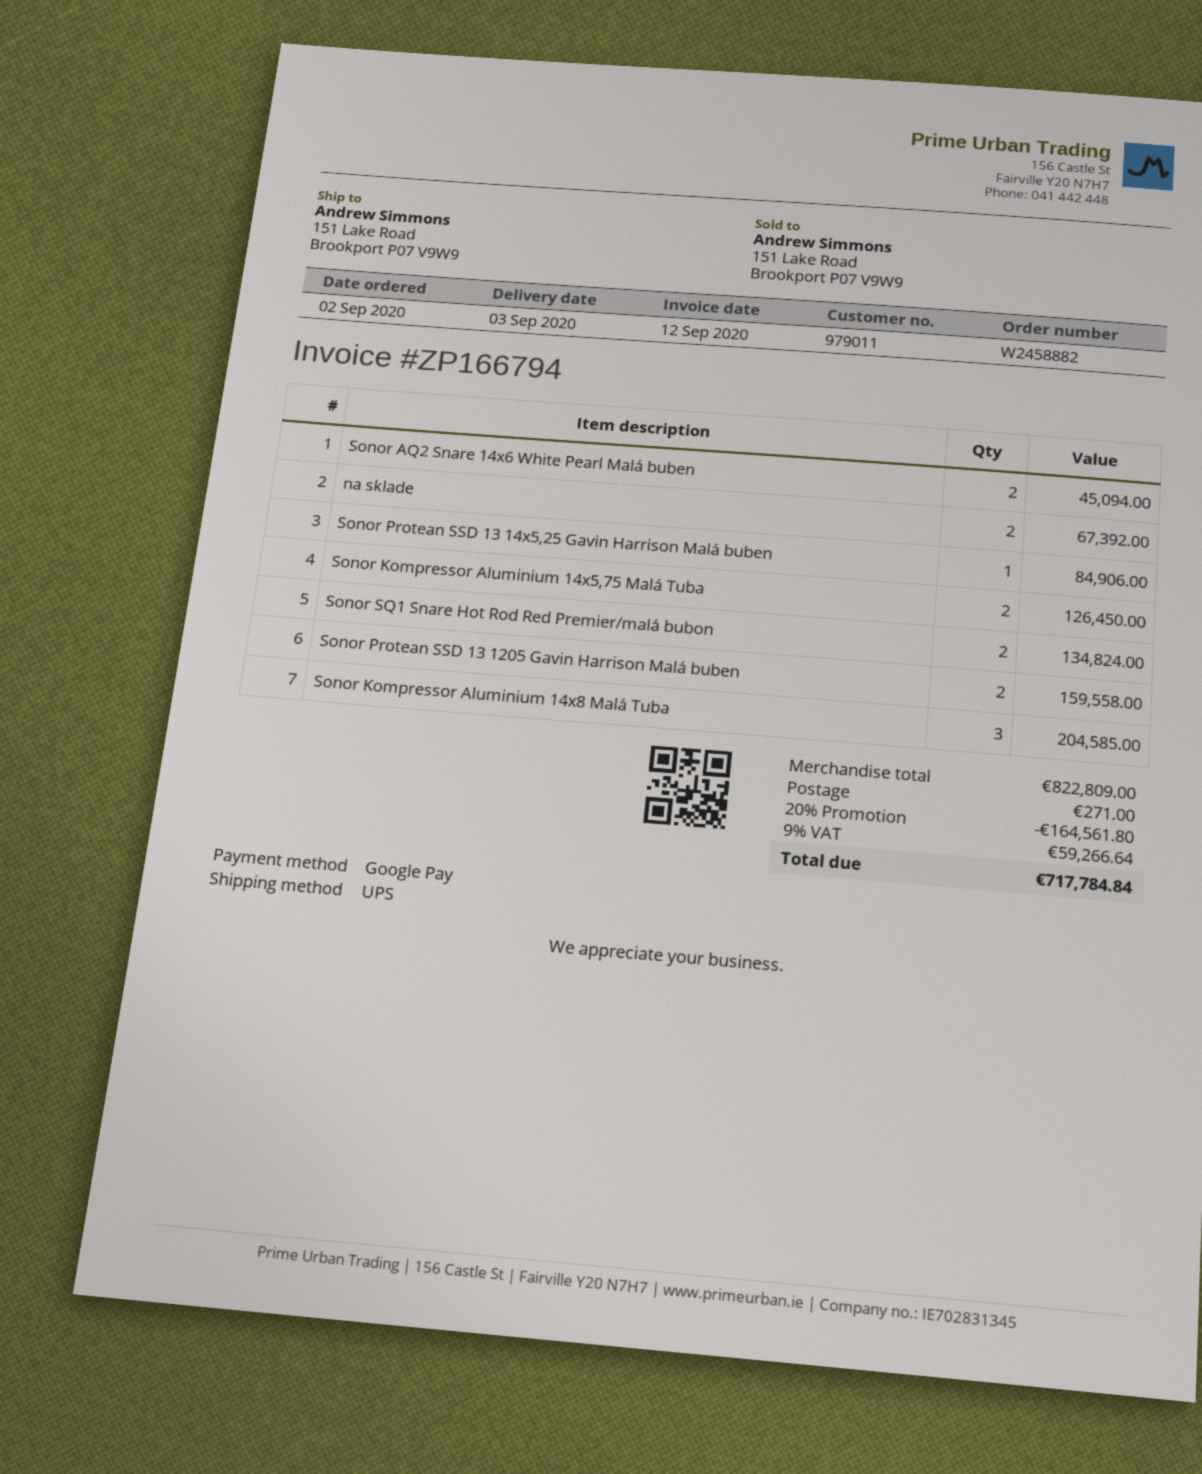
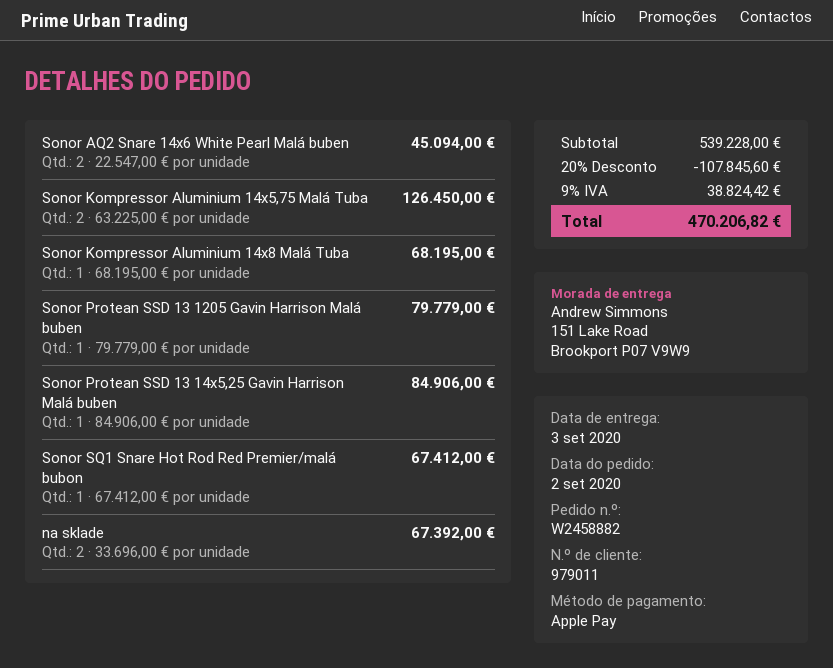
payment method: Google Pay -> Apple Pay
Sonor SQ1 Snare Hot Rod Red Premier/malá bubon: 2 for 134824.00 -> 1 for 67412.00
Sonor Protean SSD 13 1205 Gavin Harrison Malá buben: 2 for 159558.00 -> 1 for 79779.00
Sonor Kompressor Aluminium 14x8 Malá Tuba: 3 for 204585.00 -> 1 for 68195.00
subtotal: 822809.00 -> 539228.00
discount: 20% = 164561.80 -> 20% = 107845.60
shipping: 271.00 -> none
tax: 9% = 59266.64 -> 9% = 38824.42
total: 717784.84 -> 470206.82

